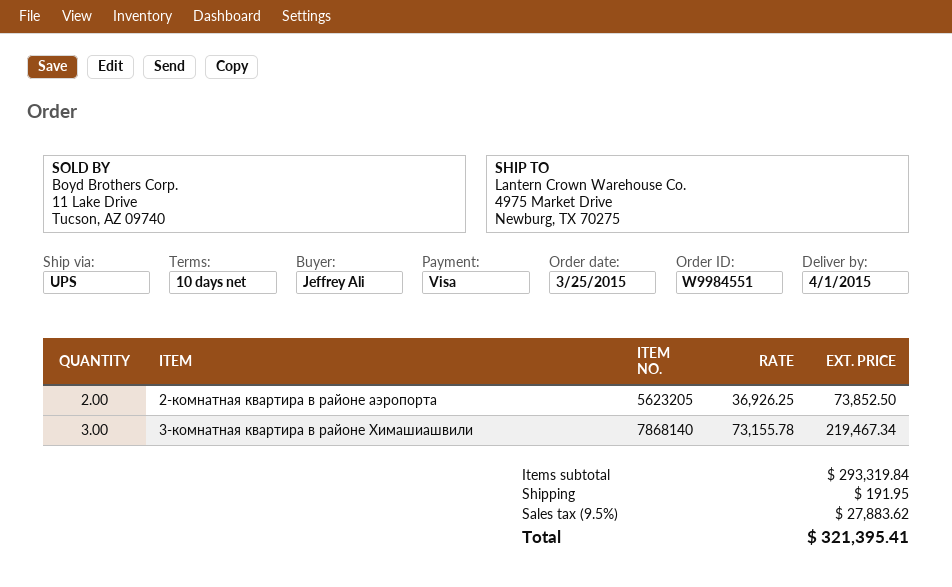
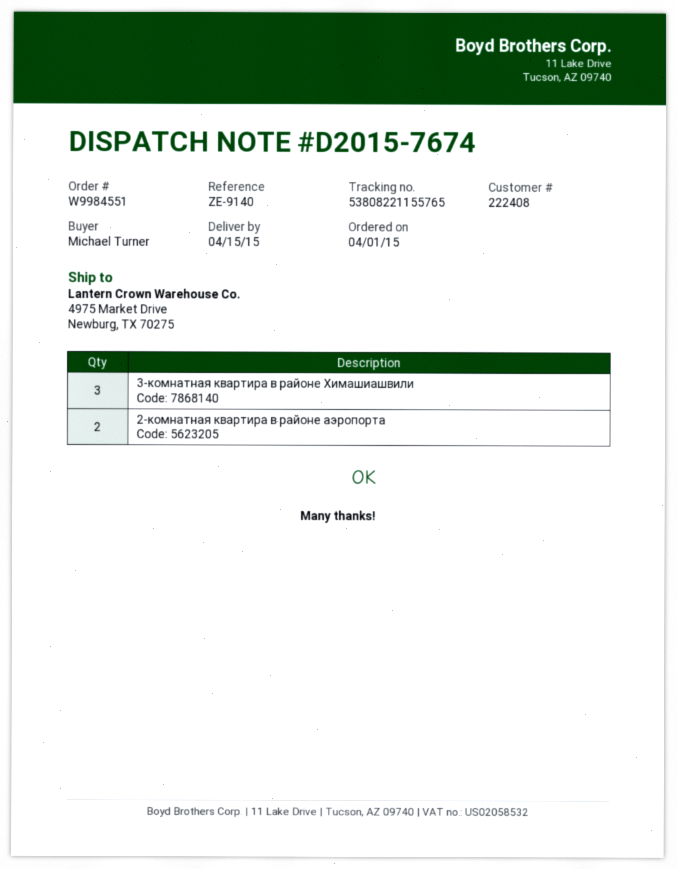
order date: 2015-03-25 -> 2015-04-01
delivery date: 2015-04-01 -> 2015-04-15
ordered by: Jeffrey Ali -> Michael Turner

